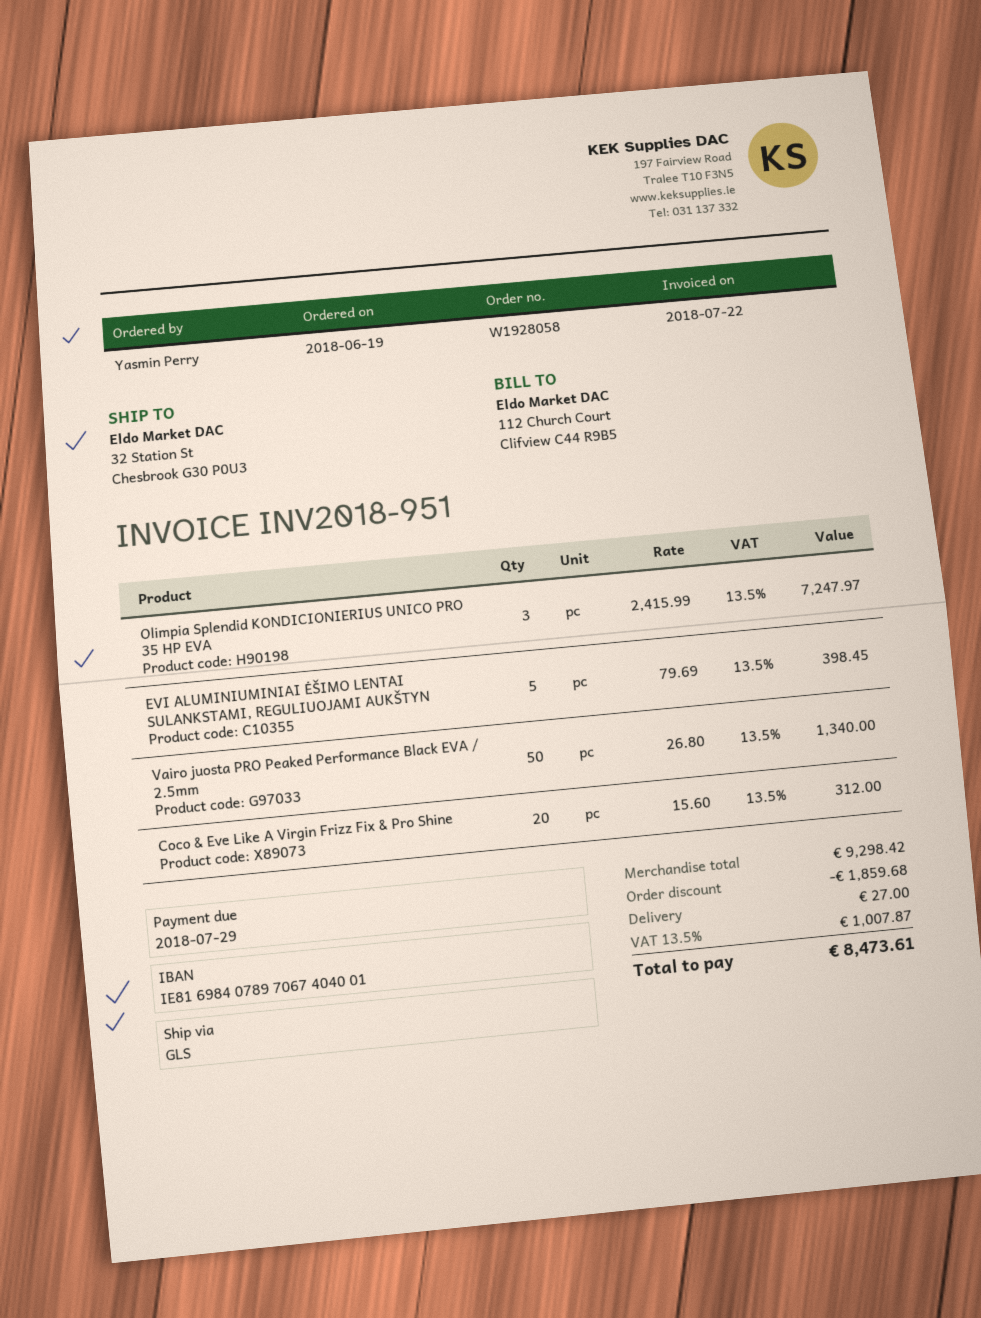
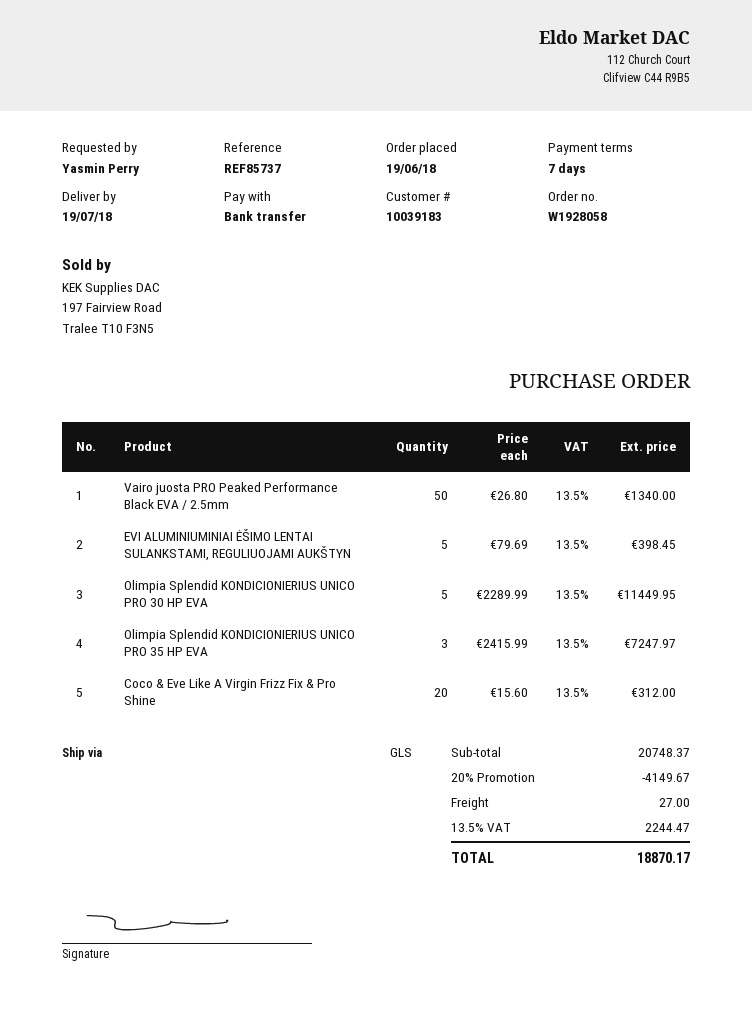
Olimpia Splendid KONDICIONIERIUS UNICO PRO 30 HP EVA: none -> 5 x 2289.99 = 11449.95
subtotal: 9298.42 -> 20748.37
discount: 1859.68 -> 4149.67
tax: 13.5% = 1007.87 -> 13.5% = 2244.47
total: 8473.61 -> 18870.17

